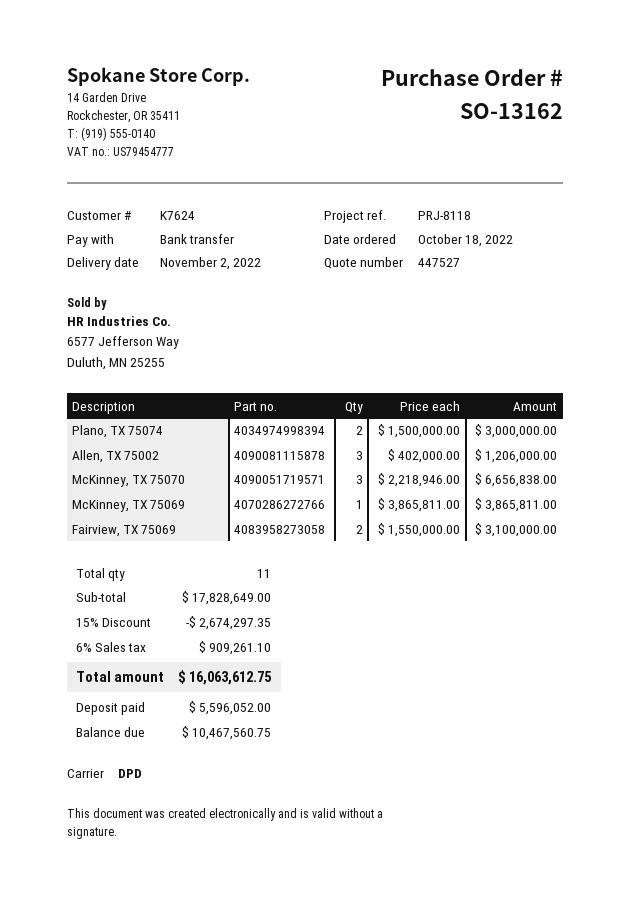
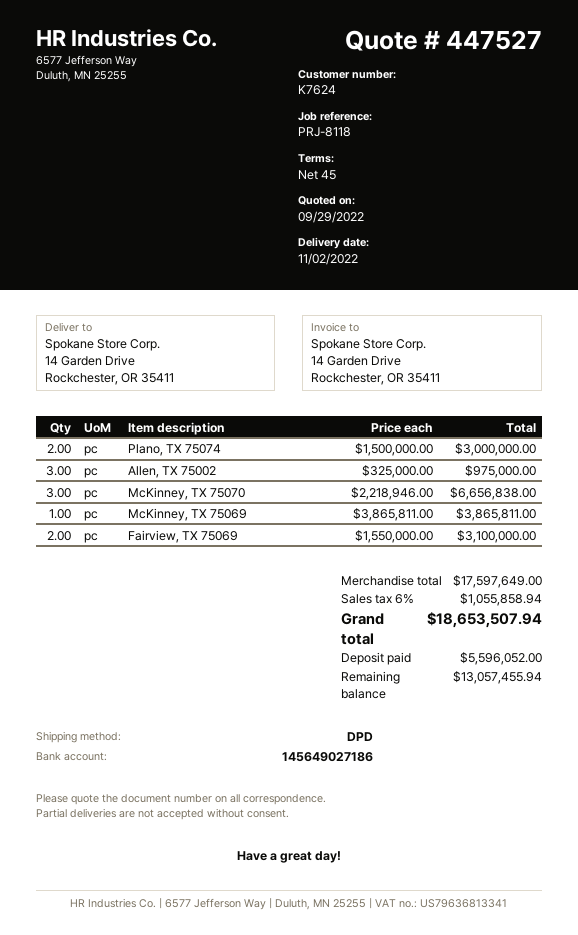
Allen, TX 75002: 3 x 402000.00 = 1206000.00 -> 3 x 325000.00 = 975000.00
subtotal: 17828649.00 -> 17597649.00
discount: 15% = 2674297.35 -> none
tax: 6% = 909261.10 -> 6% = 1055858.94
total: 16063612.75 -> 18653507.94
balance: 10467560.75 -> 13057455.94

